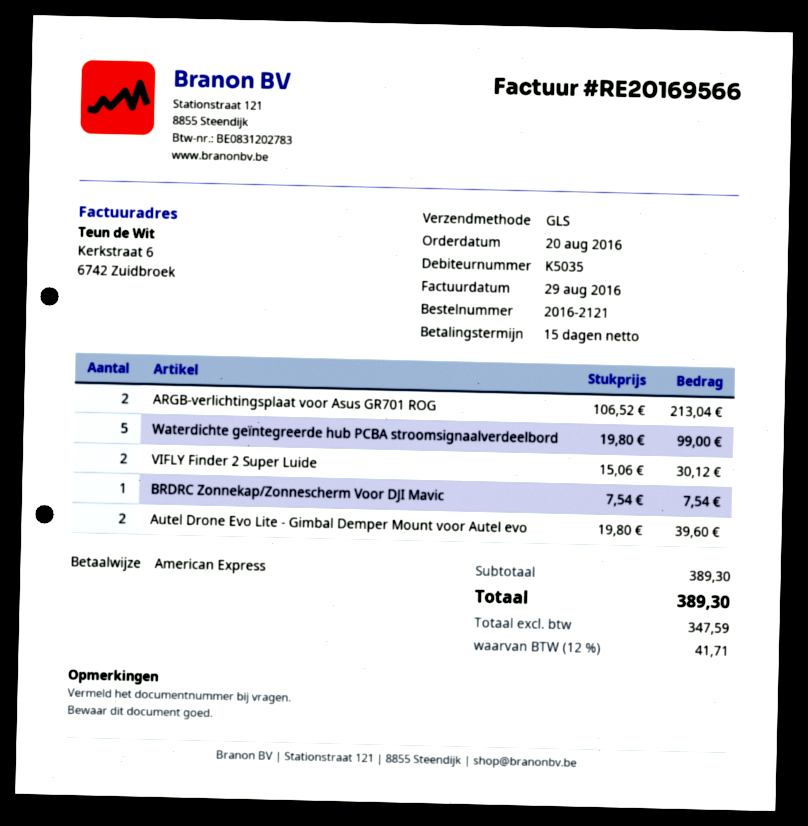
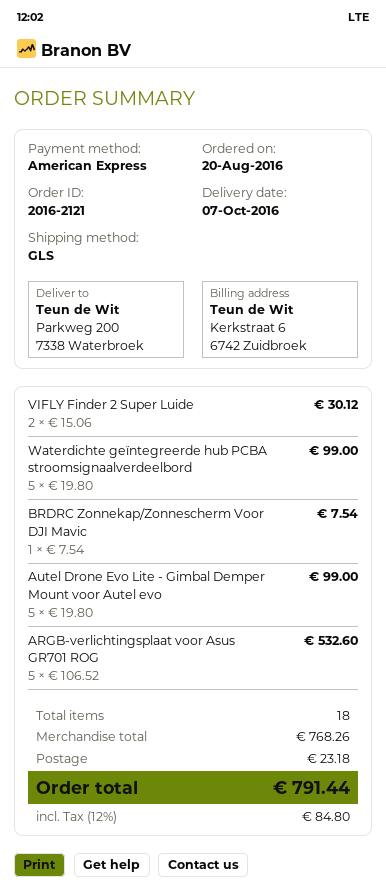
ARGB-verlichtingsplaat voor Asus GR701 ROG: 2 x 106.52 = 213.04 -> 5 x 106.52 = 532.60
Autel Drone Evo Lite - Gimbal Demper Mount voor Autel evo: 2 x 19.80 = 39.60 -> 5 x 19.80 = 99.00
subtotal: 389.30 -> 768.26
shipping: none -> 23.18
tax: 12% = 41.71 -> 12% = 84.80
total: 389.30 -> 791.44

